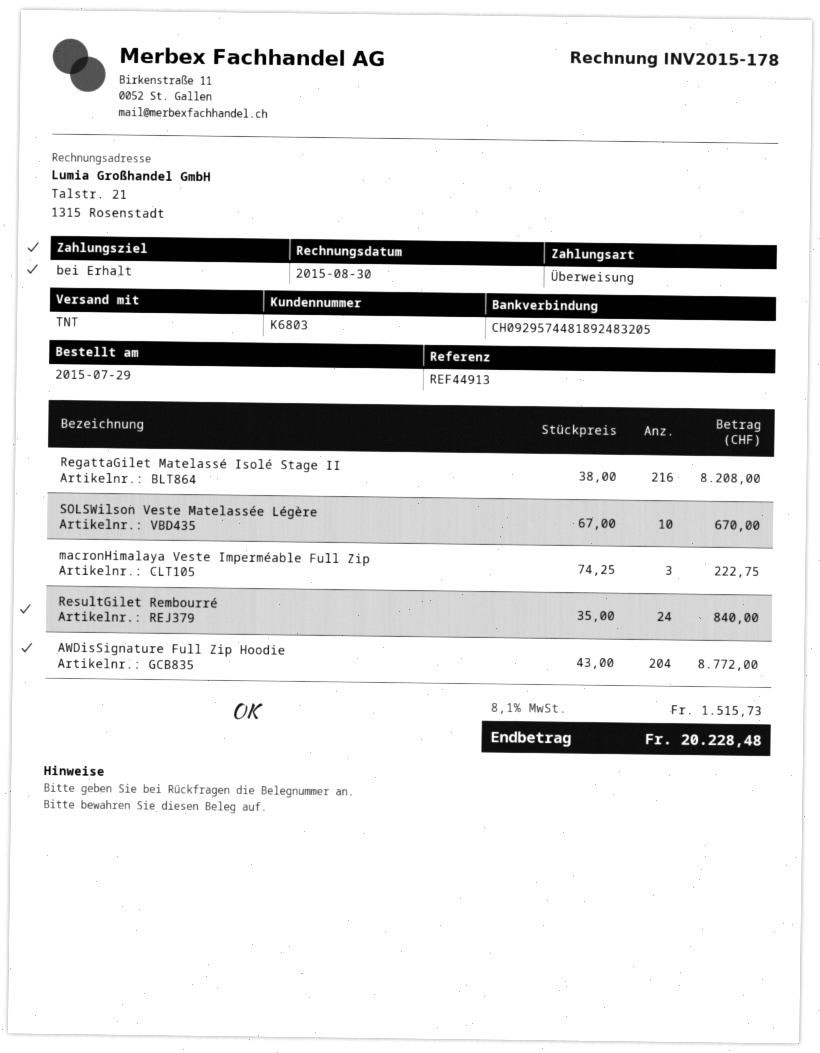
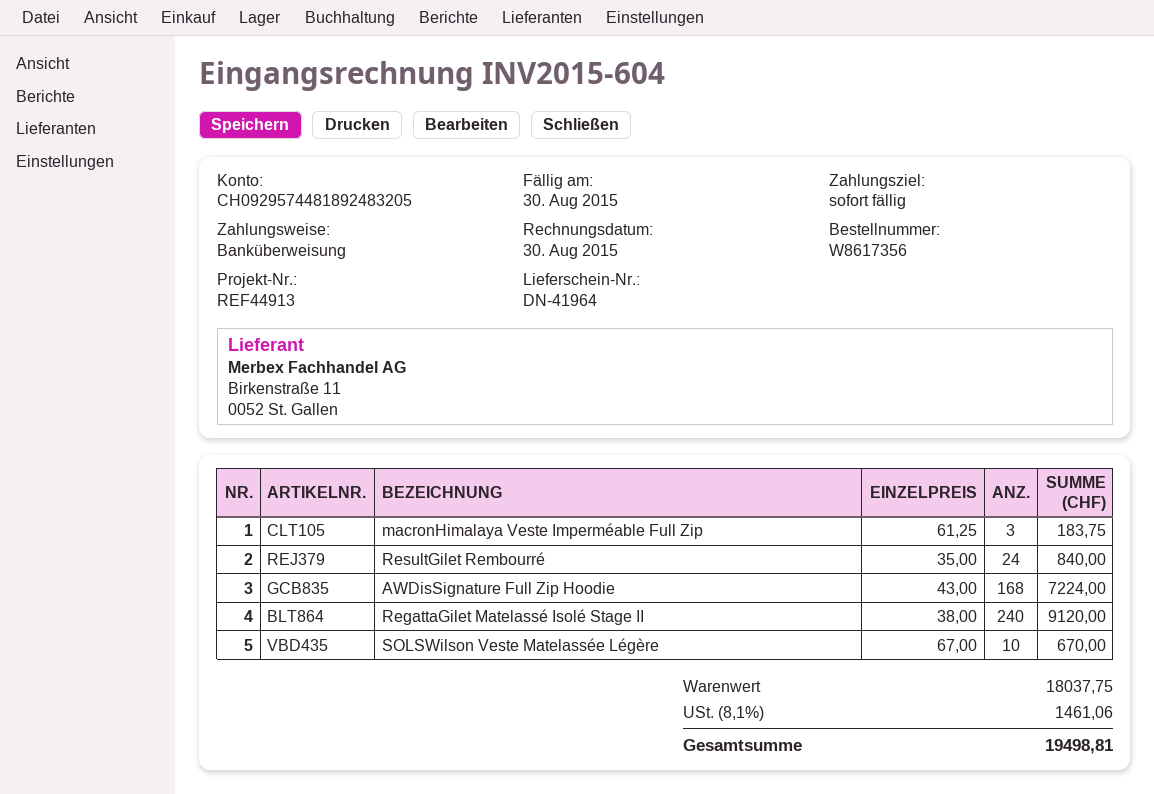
invoice number: INV2015-178 -> INV2015-604
RegattaGilet Matelassé Isolé Stage II: 216 x 38.00 = 8208.00 -> 240 x 38.00 = 9120.00
macronHimalaya Veste Imperméable Full Zip: 3 x 74.25 = 222.75 -> 3 x 61.25 = 183.75
AWDisSignature Full Zip Hoodie: 204 x 43.00 = 8772.00 -> 168 x 43.00 = 7224.00
tax: 8.1% = 1515.73 -> 8.1% = 1461.06
total: 20228.48 -> 19498.81

